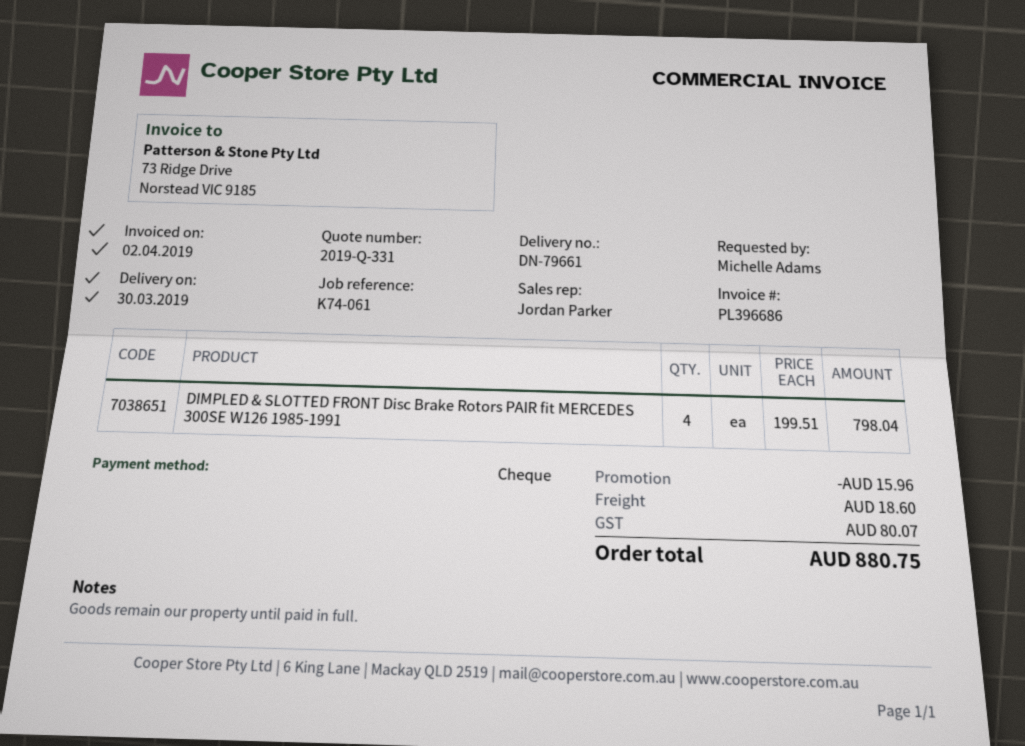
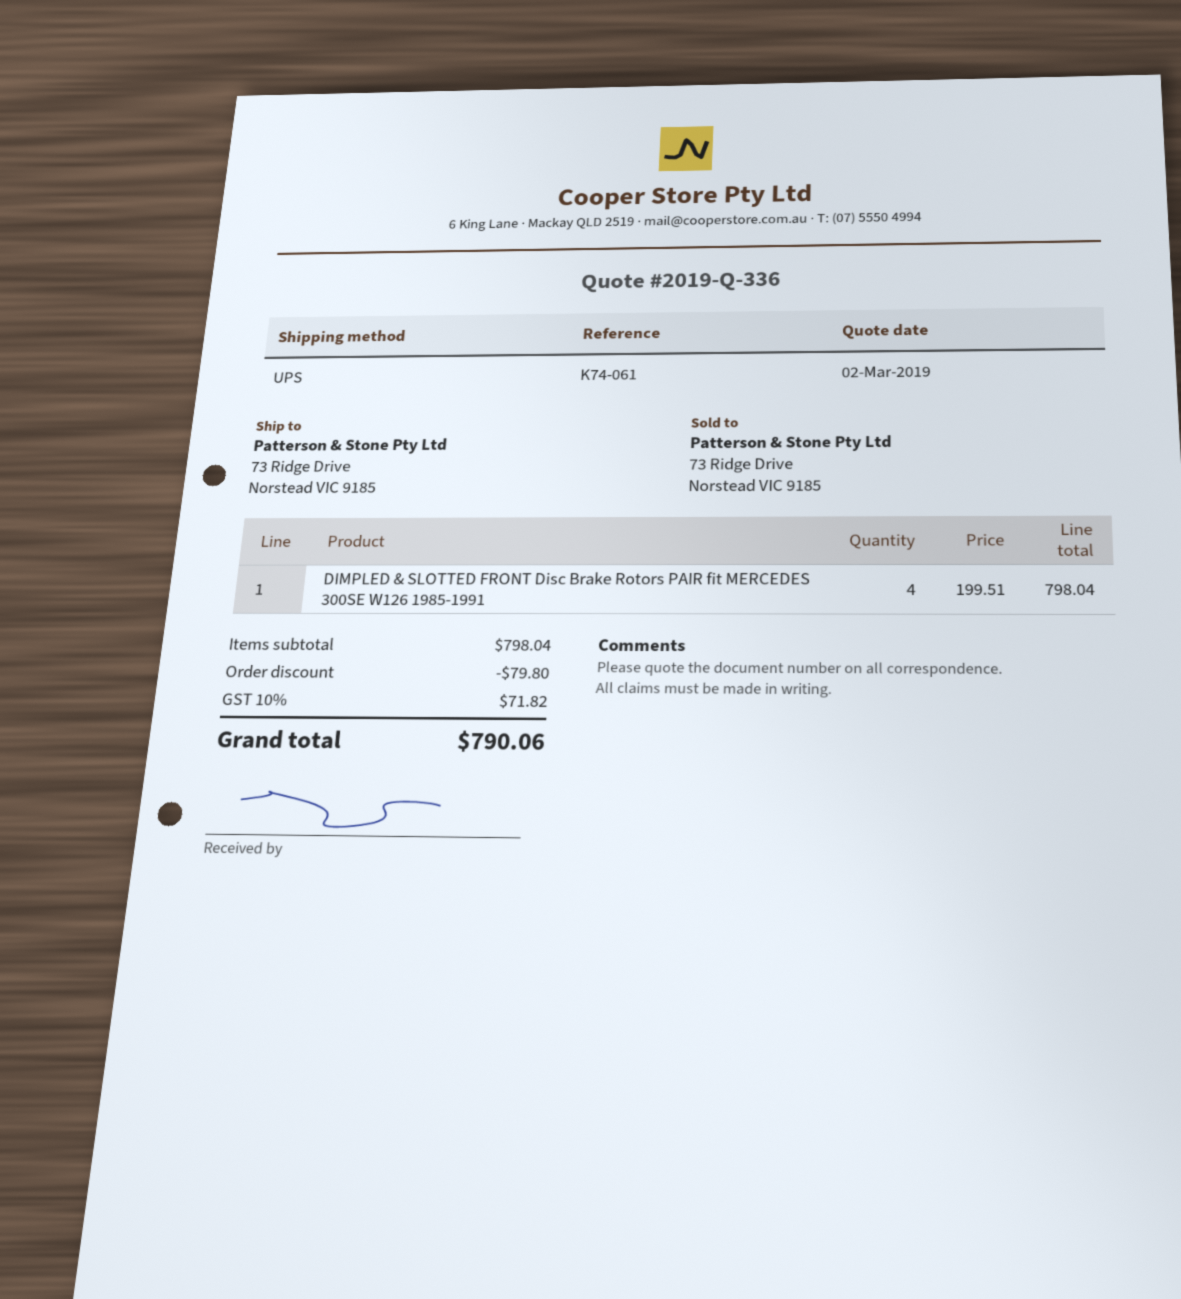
quote number: 2019-Q-331 -> 2019-Q-336
discount: 15.96 -> 79.80
shipping: 18.60 -> none
tax: 80.07 -> 71.82
total: 880.75 -> 790.06

